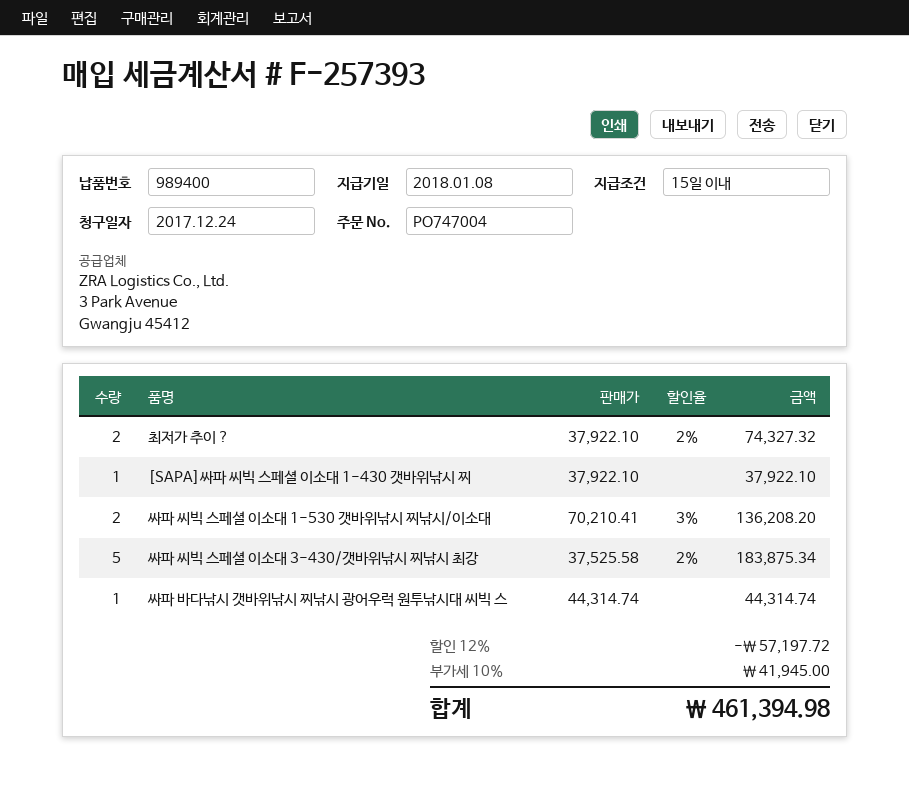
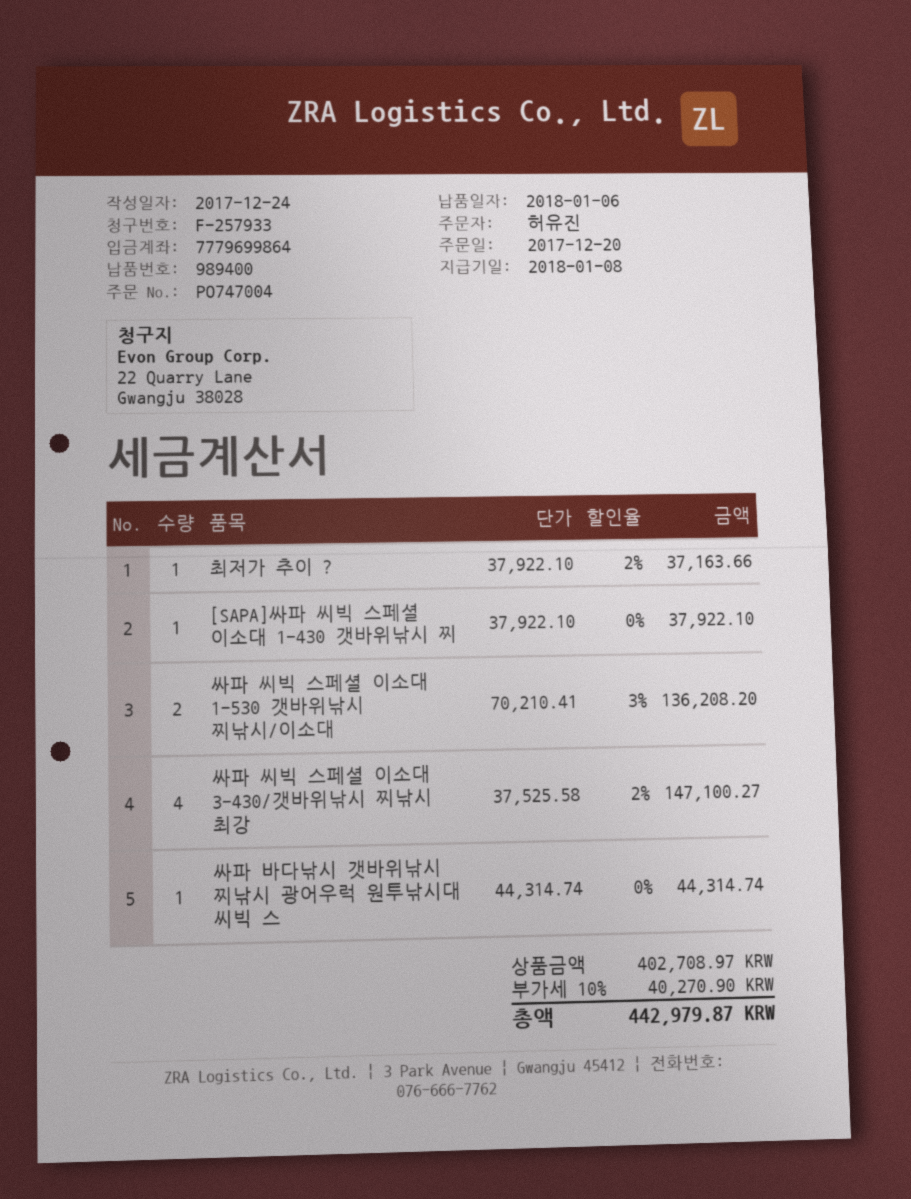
invoice number: F-257393 -> F-257933
최저가 추이 ?: 2 x 37922.10 - 2% = 74327.32 -> 1 x 37922.10 - 2% = 37163.66
싸파 씨빅 스페셜 이소대 3-430/갯바위낚시 찌낚시 최강: 5 x 37525.58 - 2% = 183875.34 -> 4 x 37525.58 - 2% = 147100.27
discount: 12% = 57197.72 -> none
tax: 10% = 41945.00 -> 10% = 40270.90
total: 461394.98 -> 442979.87

